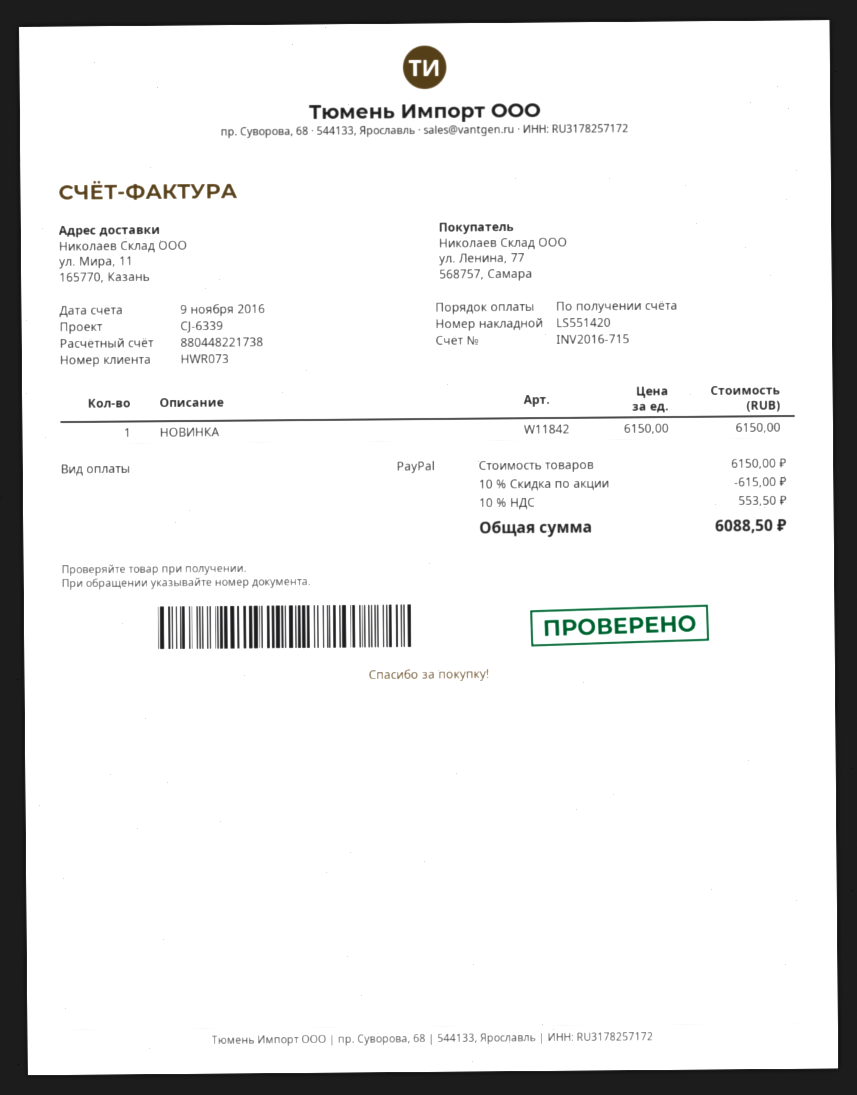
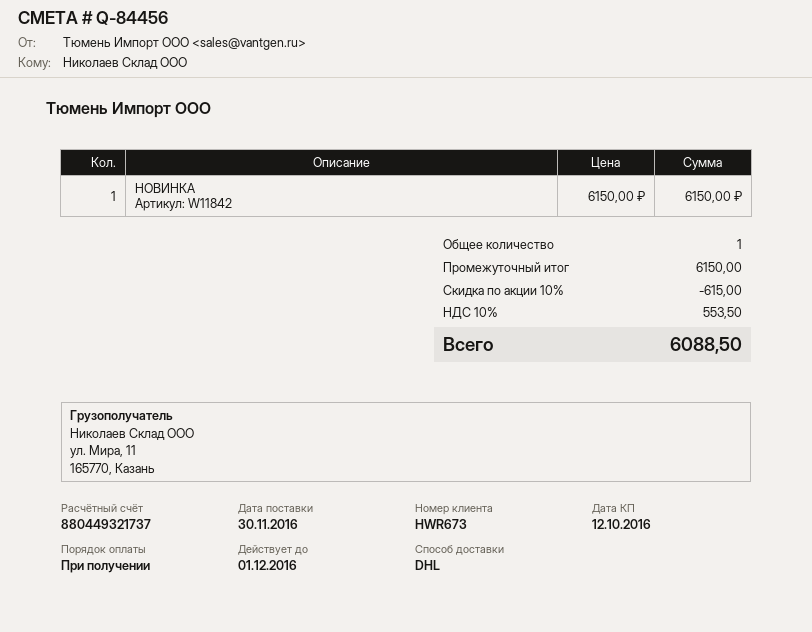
customer number: HWR073 -> HWR673
bank account: 880448221738 -> 880449321737

